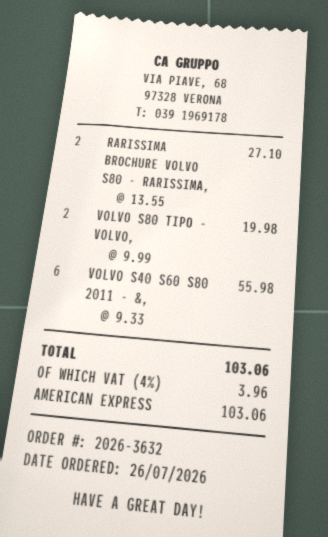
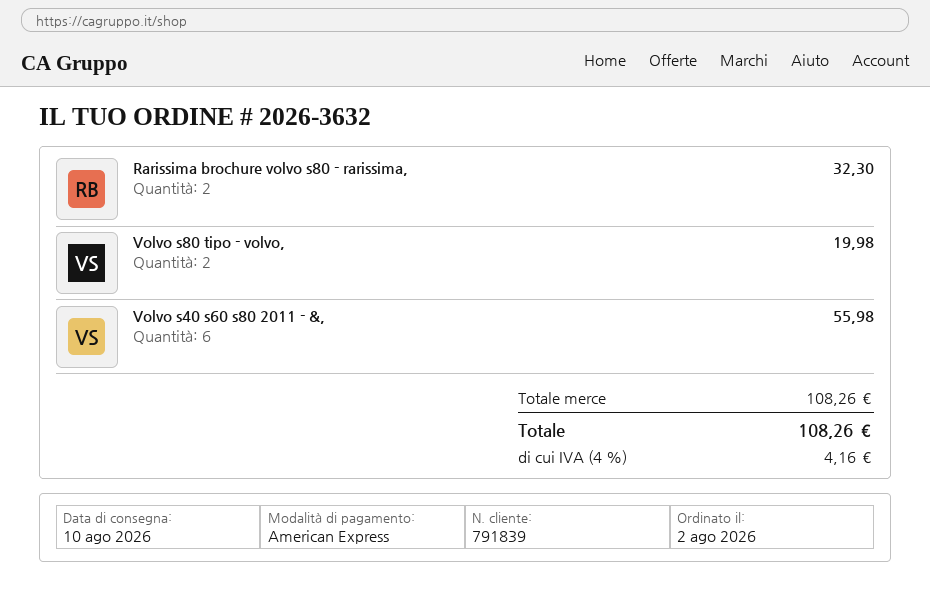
order date: 2026-07-26 -> 2026-08-02
RARISSIMA BROCHURE VOLVO S80 - RARISSIMA,: 2 for 27.10 -> 2 for 32.30
tax: 4% = 3.96 -> 4% = 4.16
total: 103.06 -> 108.26

